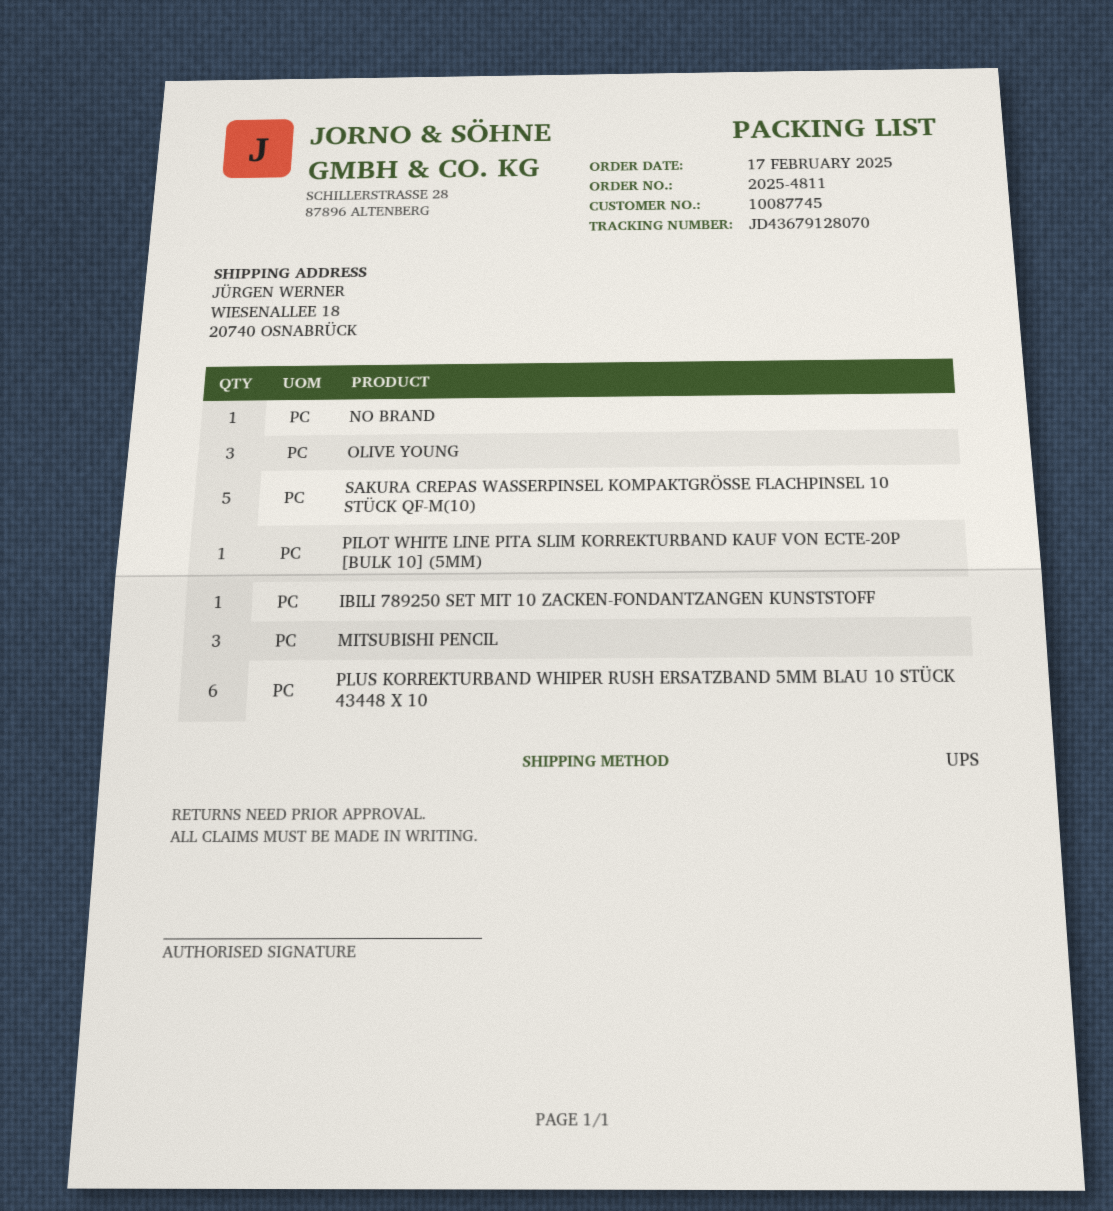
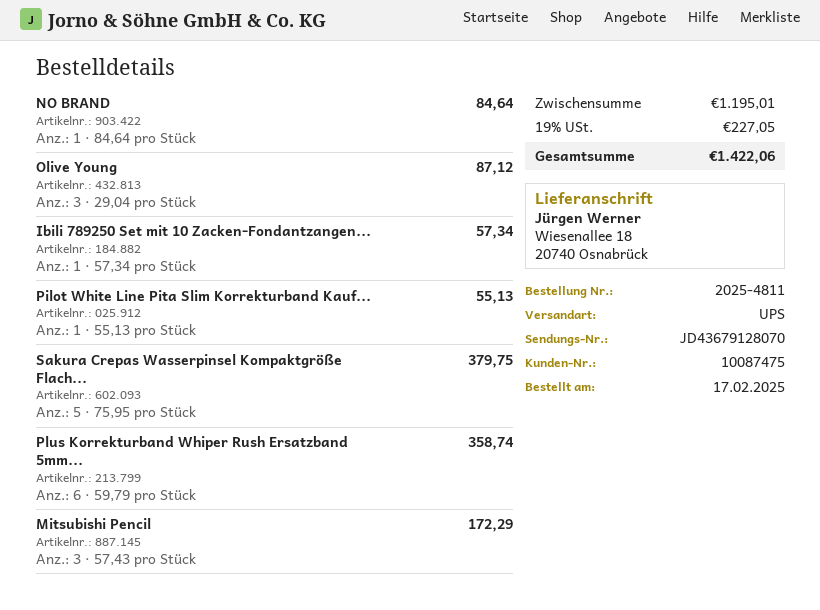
customer number: 10087745 -> 10087475

